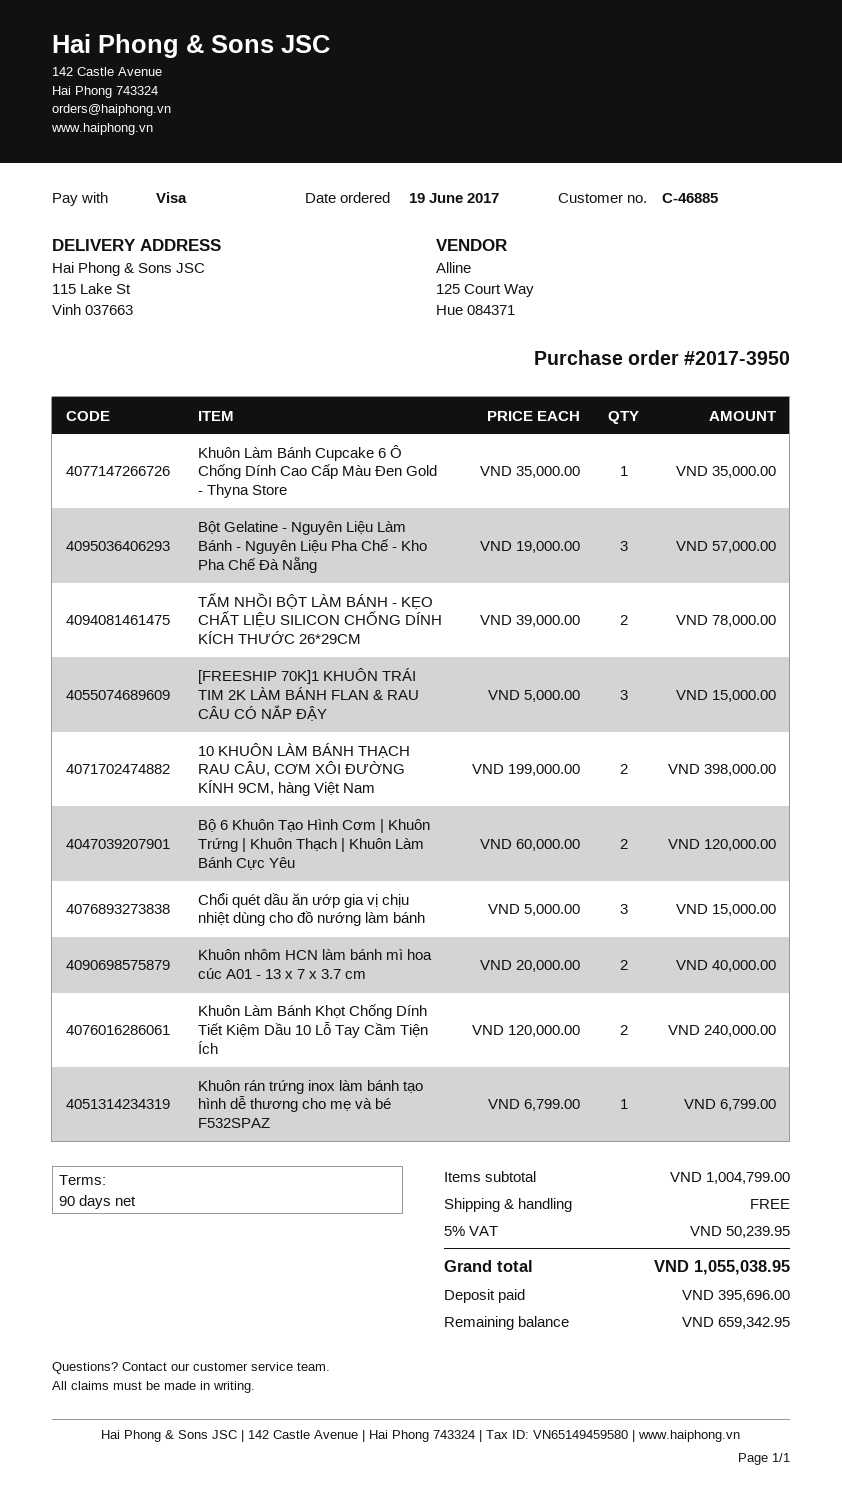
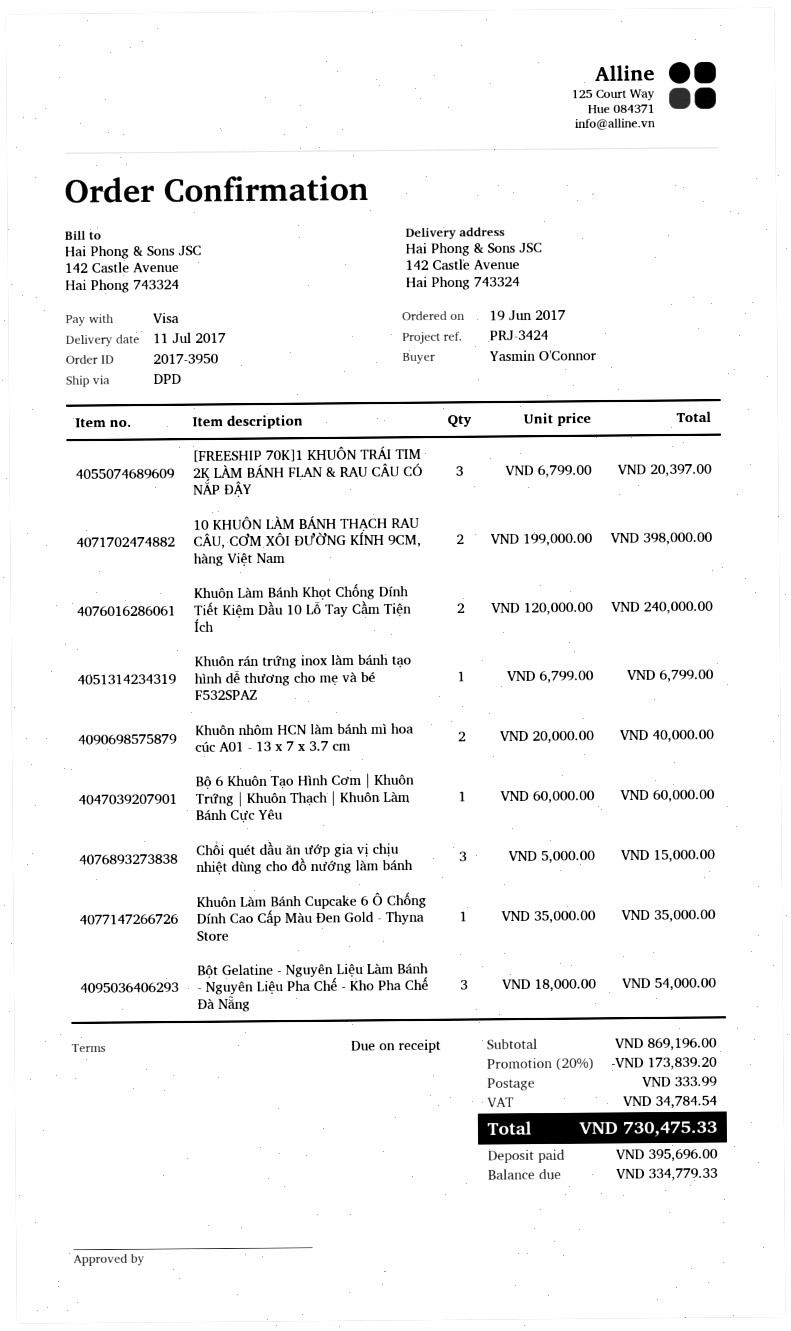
payment terms: 90 days -> on receipt
ship to: 115 Lake St, Vinh 037663 -> 142 Castle Avenue, Hai Phong 743324
Bột Gelatine - Nguyên Liệu Làm Bánh - Nguyên Liệu Pha Chế - Kho Pha Chế Đà Nẵng: 3 x 19000.00 = 57000.00 -> 3 x 18000.00 = 54000.00
TẤM NHỒI BỘT LÀM BÁNH - KẸO CHẤT LIỆU SILICON CHỐNG DÍNH KÍCH THƯỚC 26*29CM: 2 x 39000.00 = 78000.00 -> none
[FREESHIP 70K]1 KHUÔN TRÁI TIM 2K LÀM BÁNH FLAN & RAU CÂU CÓ NẮP ĐẬY: 3 x 5000.00 = 15000.00 -> 3 x 6799.00 = 20397.00
Bộ 6 Khuôn Tạo Hình Cơm | Khuôn Trứng | Khuôn Thạch | Khuôn Làm Bánh Cực Yêu: 2 x 60000.00 = 120000.00 -> 1 x 60000.00 = 60000.00
subtotal: 1004799.00 -> 869196.00
discount: none -> 20% = 173839.20
shipping: 0.00 -> 333.99
tax: 50239.95 -> 34784.54
total: 1055038.95 -> 730475.33
balance: 659342.95 -> 334779.33

